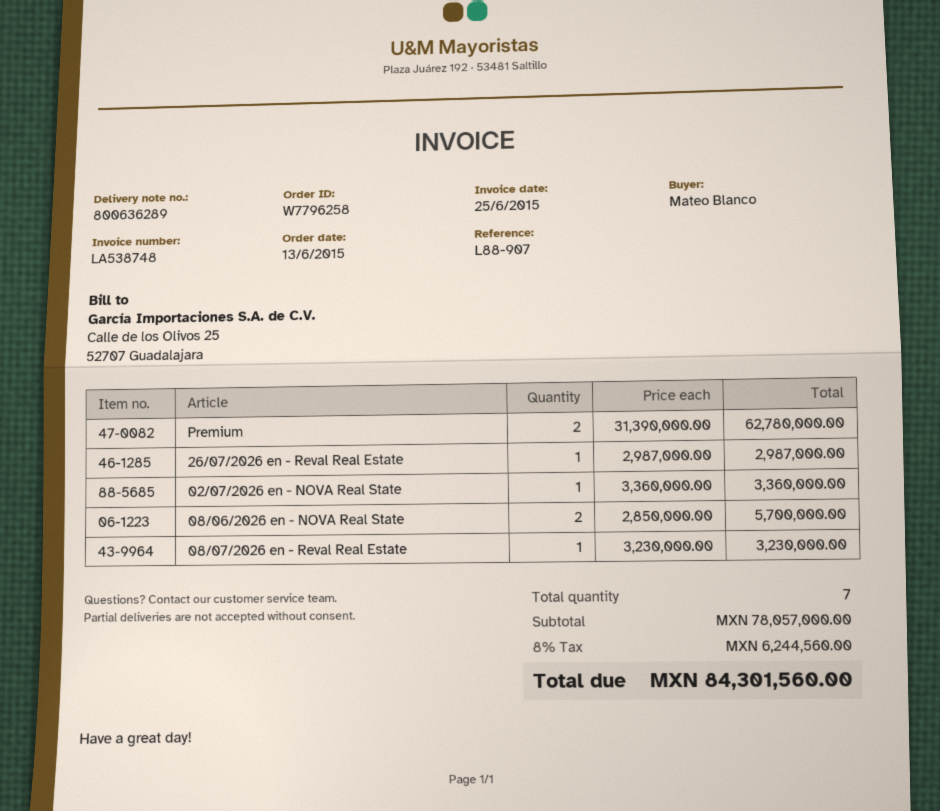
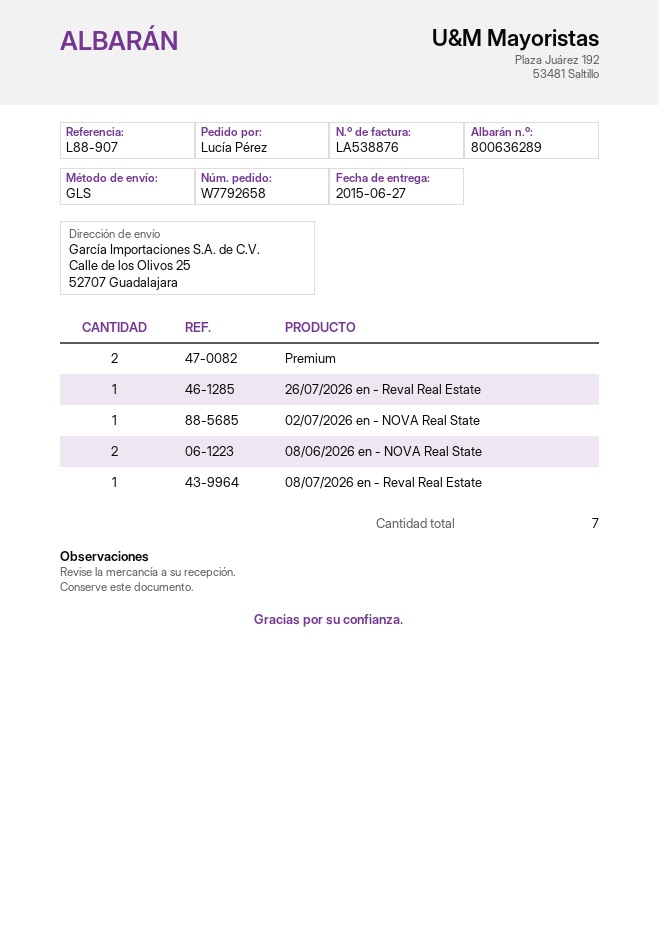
order number: W7796258 -> W7792658
invoice number: LA538748 -> LA538876
ordered by: Mateo Blanco -> Lucía Pérez

